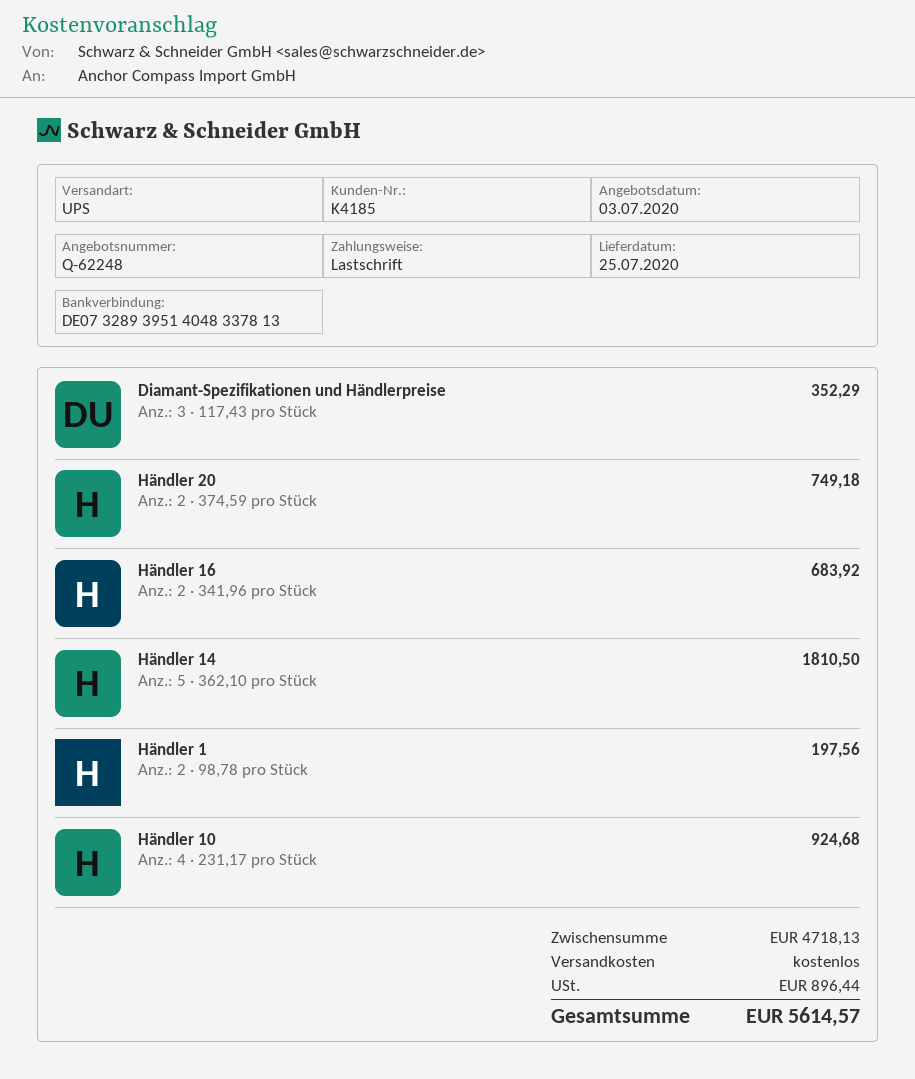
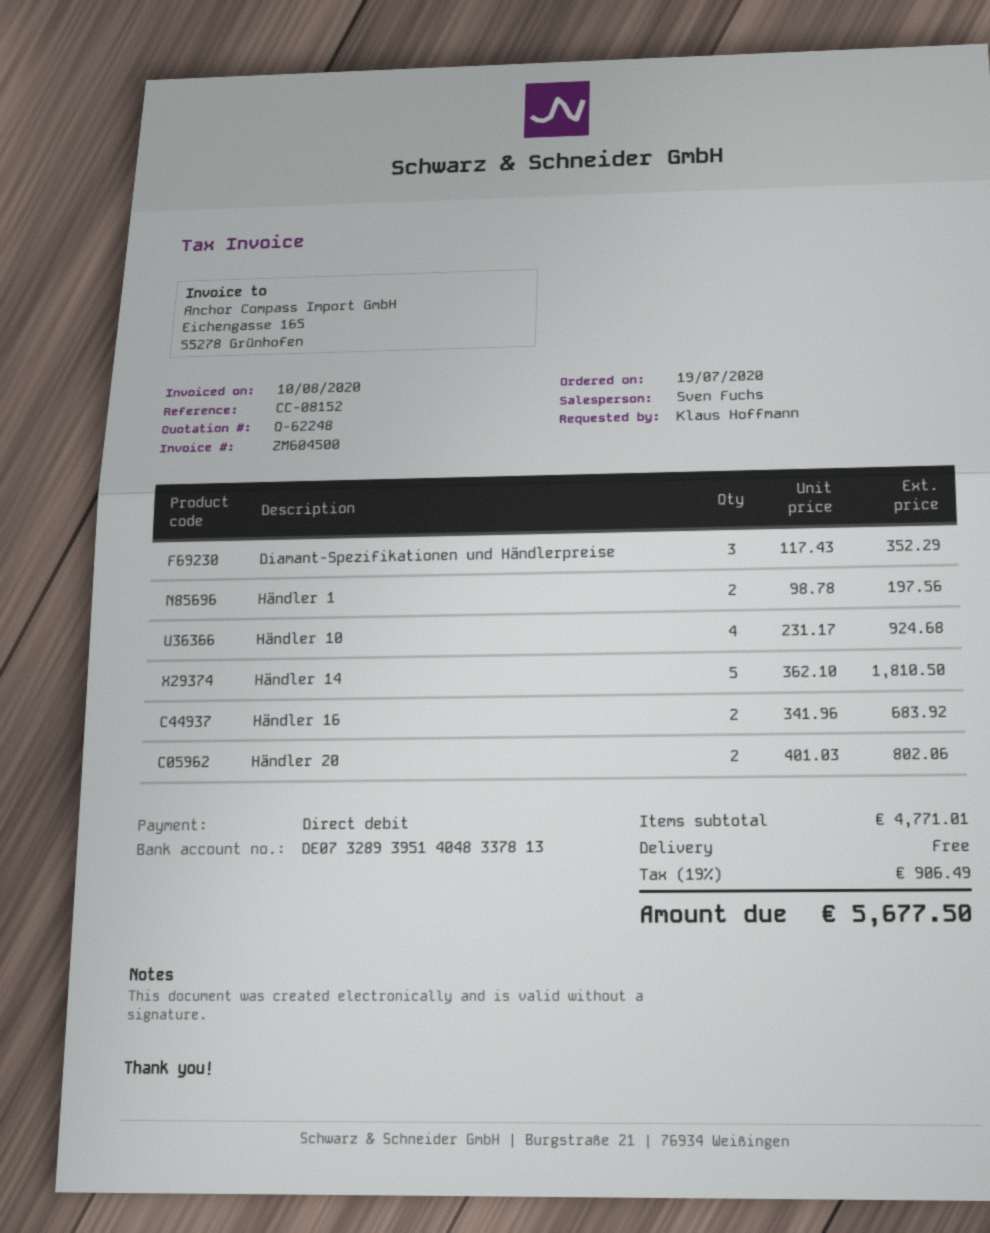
Händler 20: 2 x 374.59 = 749.18 -> 2 x 401.03 = 802.06
subtotal: 4718.13 -> 4771.01
tax: 896.44 -> 906.49
total: 5614.57 -> 5677.50

